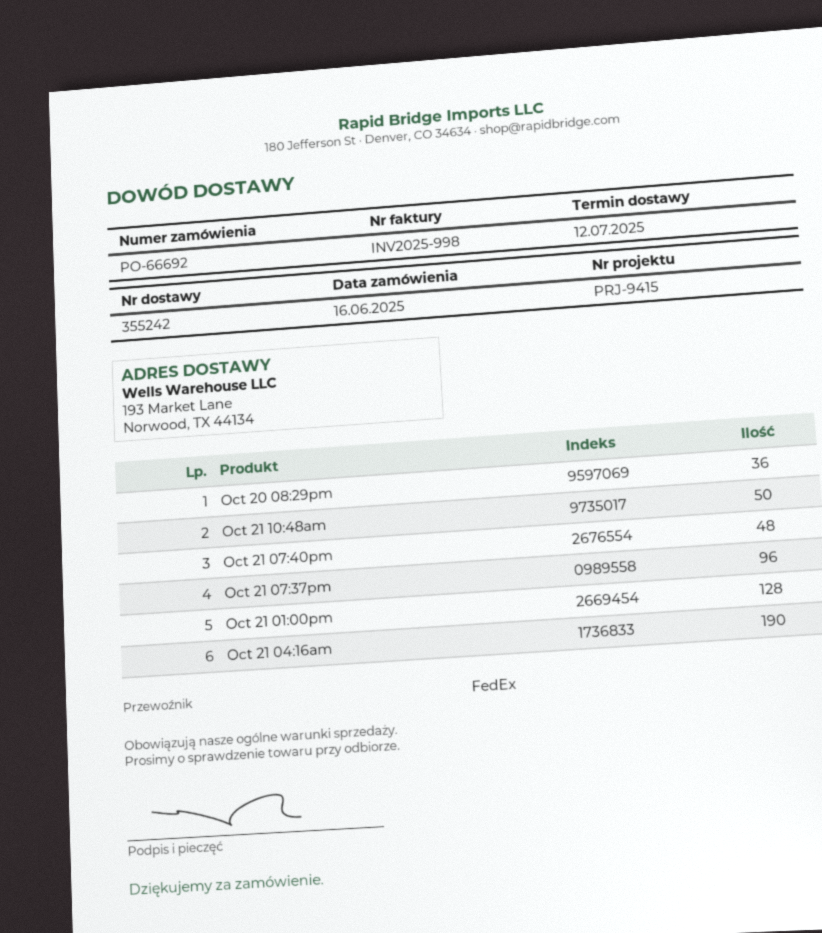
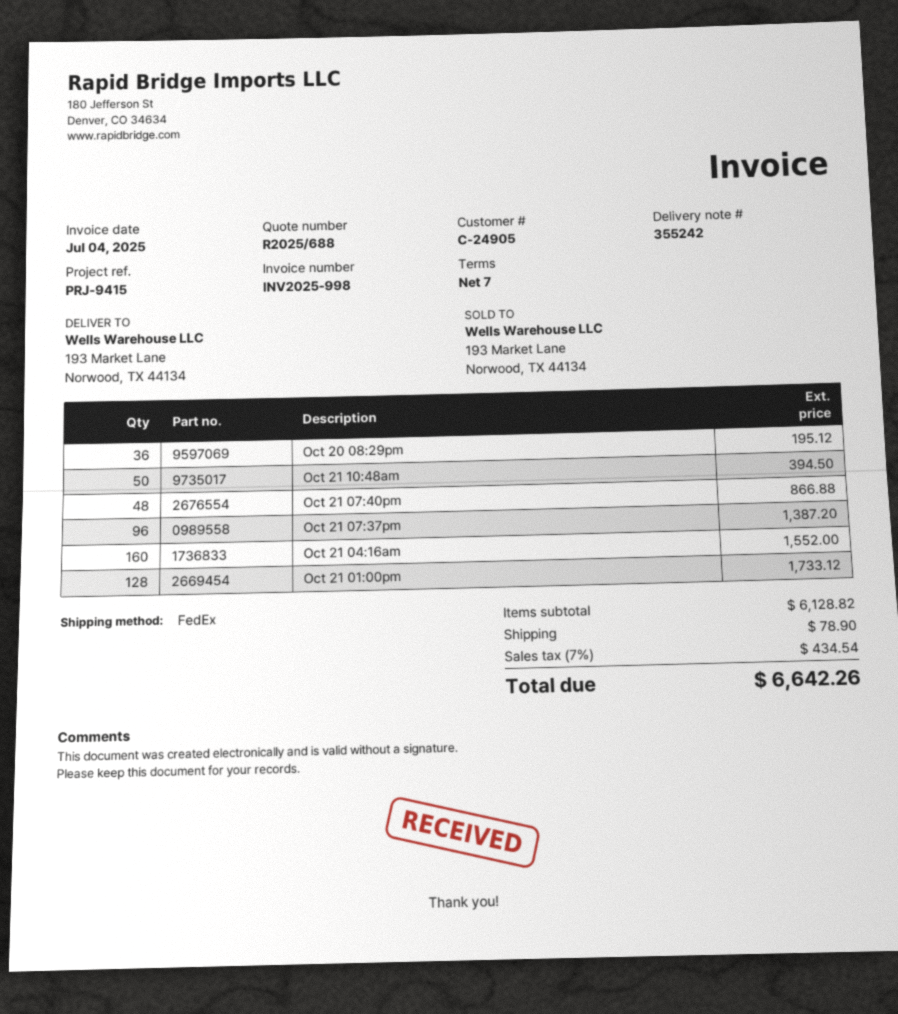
Oct 21 04:16am: 190 -> 160

